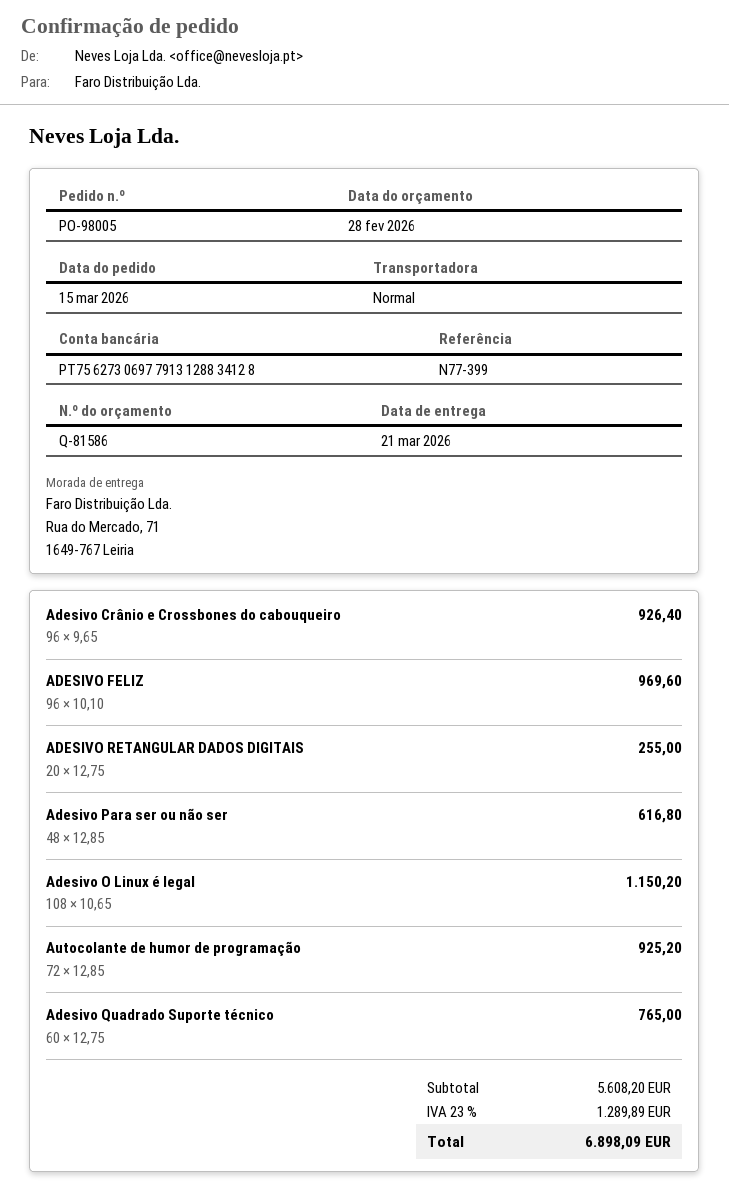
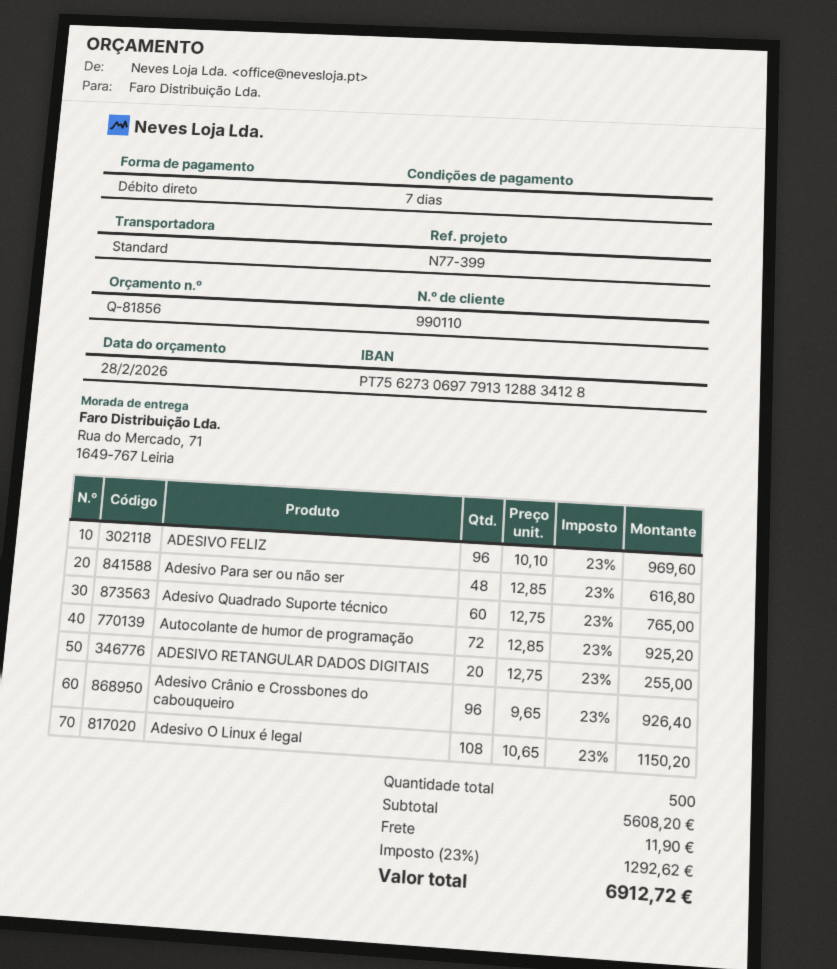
quote number: Q-81586 -> Q-81856
shipping: none -> 11.90
tax: 23% = 1289.89 -> 23% = 1292.62
total: 6898.09 -> 6912.72

